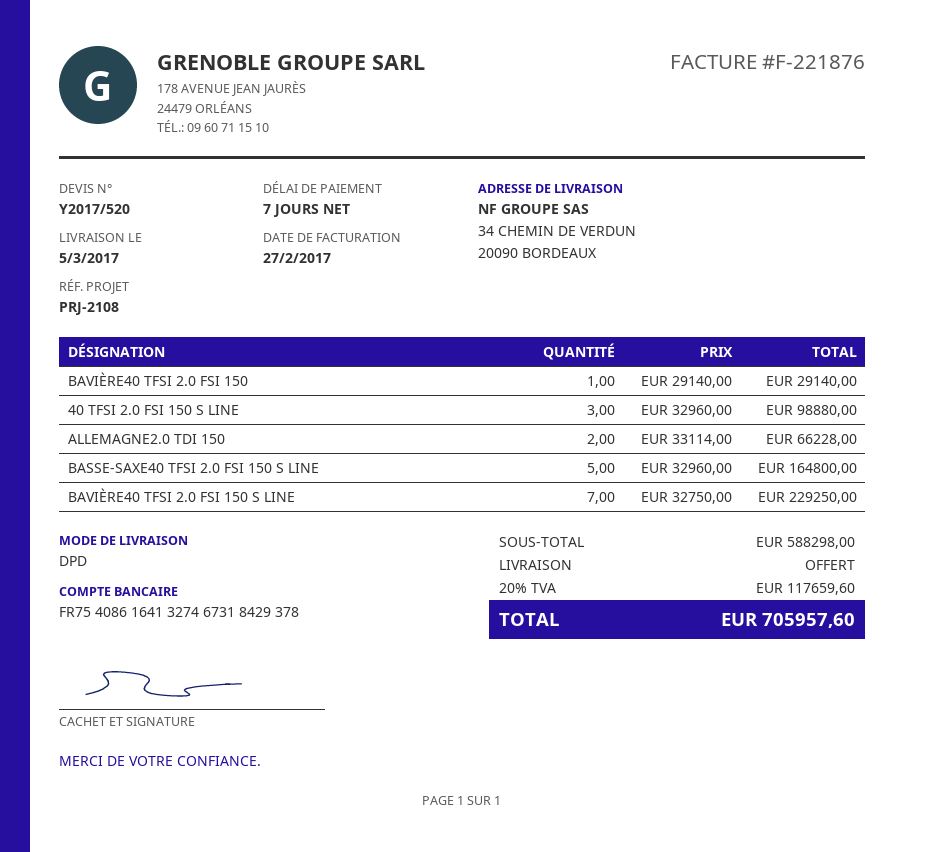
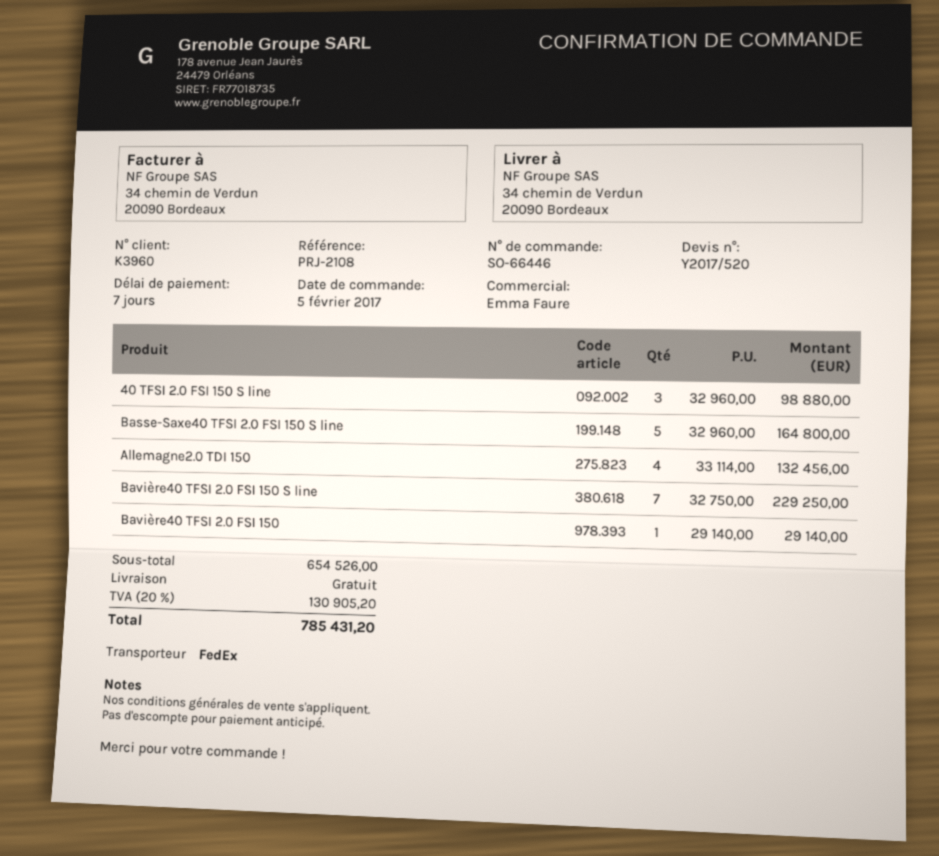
shipping method: DPD -> FedEx
ALLEMAGNE2.0 TDI 150: 2 x 33114.00 = 66228.00 -> 4 x 33114.00 = 132456.00
subtotal: 588298.00 -> 654526.00
tax: 20% = 117659.60 -> 20% = 130905.20
total: 705957.60 -> 785431.20

